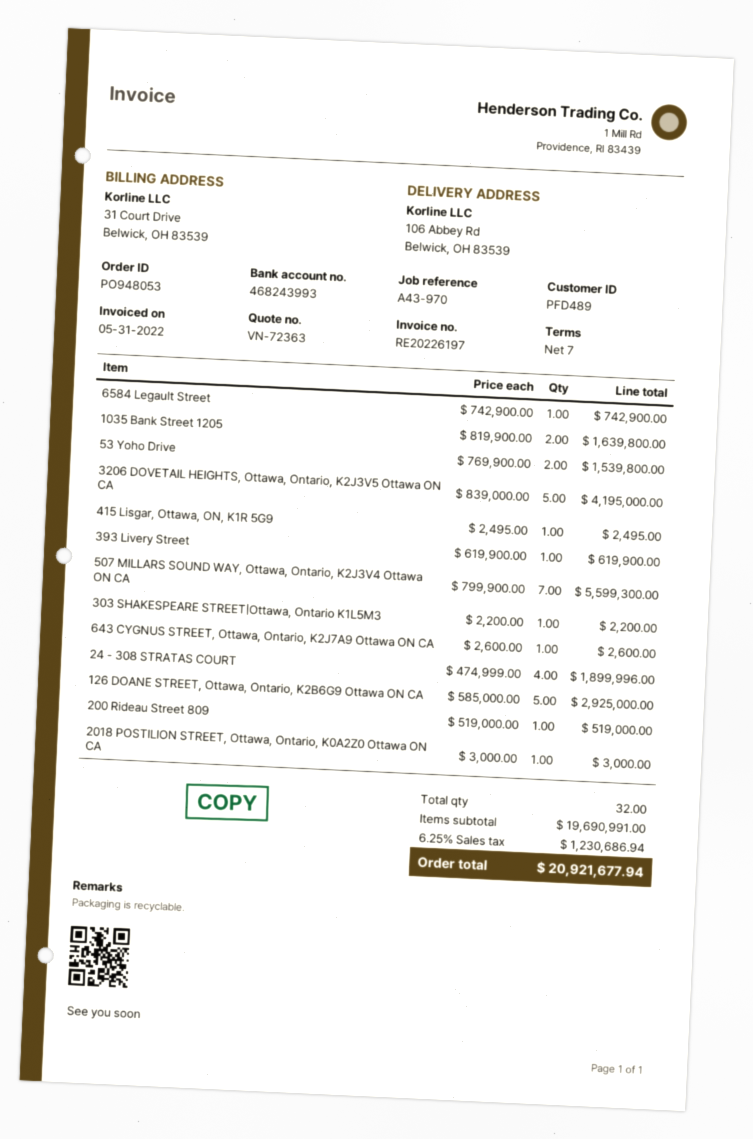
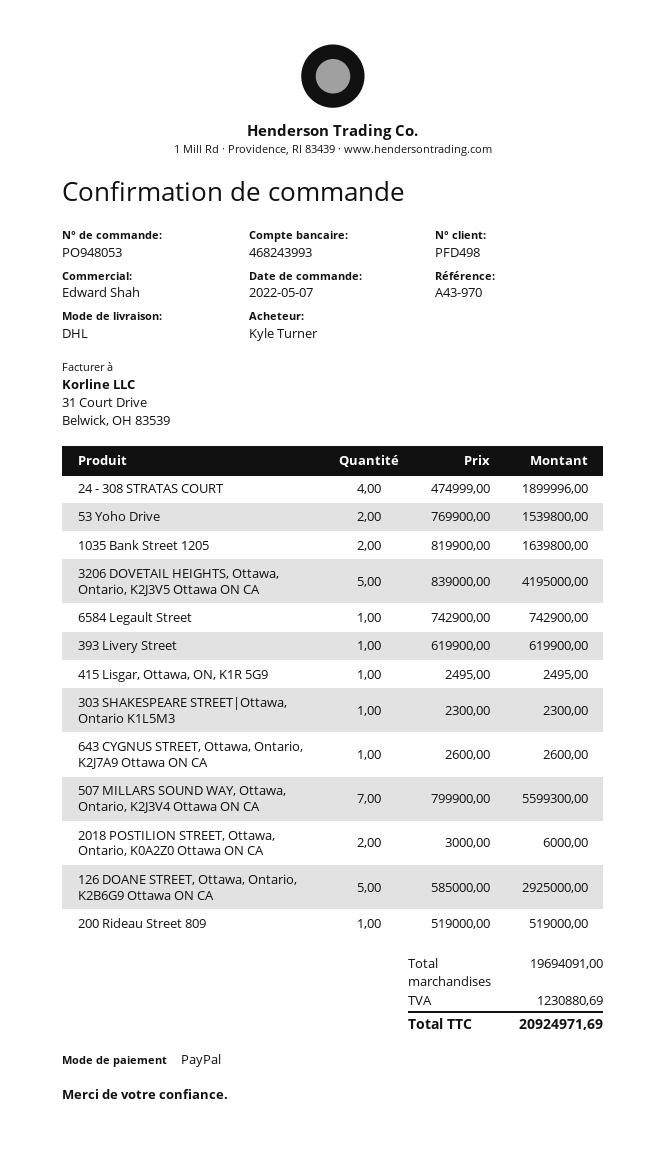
customer number: PFD489 -> PFD498
303 SHAKESPEARE STREET|Ottawa, Ontario K1L5M3: 1 x 2200.00 = 2200.00 -> 1 x 2300.00 = 2300.00
2018 POSTILION STREET, Ottawa, Ontario, K0A2Z0 Ottawa ON CA: 1 x 3000.00 = 3000.00 -> 2 x 3000.00 = 6000.00
subtotal: 19690991.00 -> 19694091.00
tax: 1230686.94 -> 1230880.69
total: 20921677.94 -> 20924971.69

